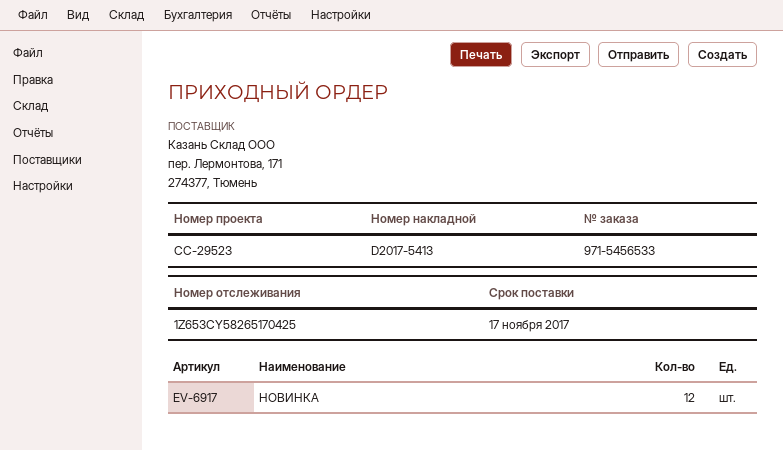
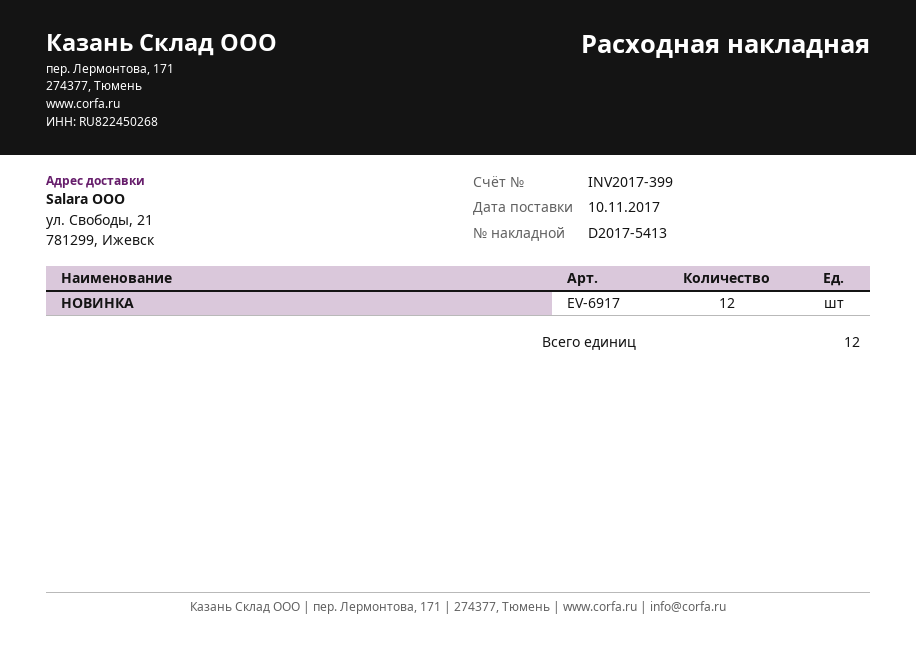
delivery date: 2017-11-17 -> 2017-11-10

